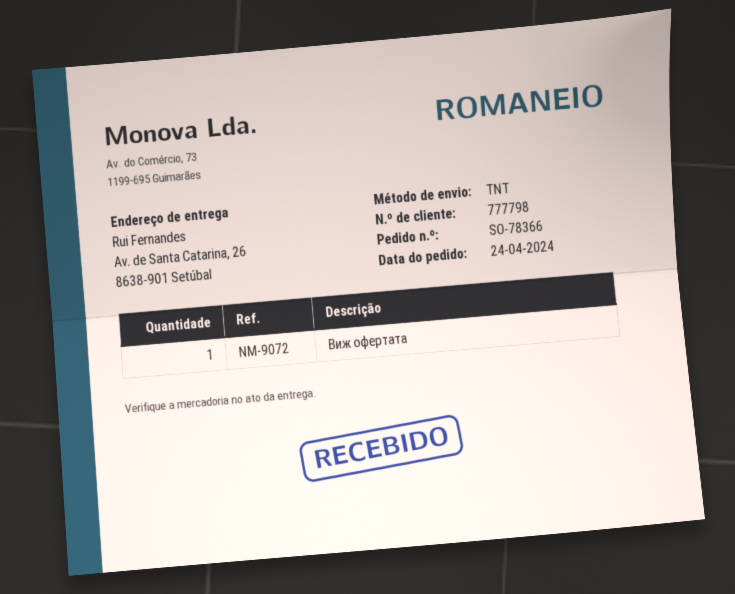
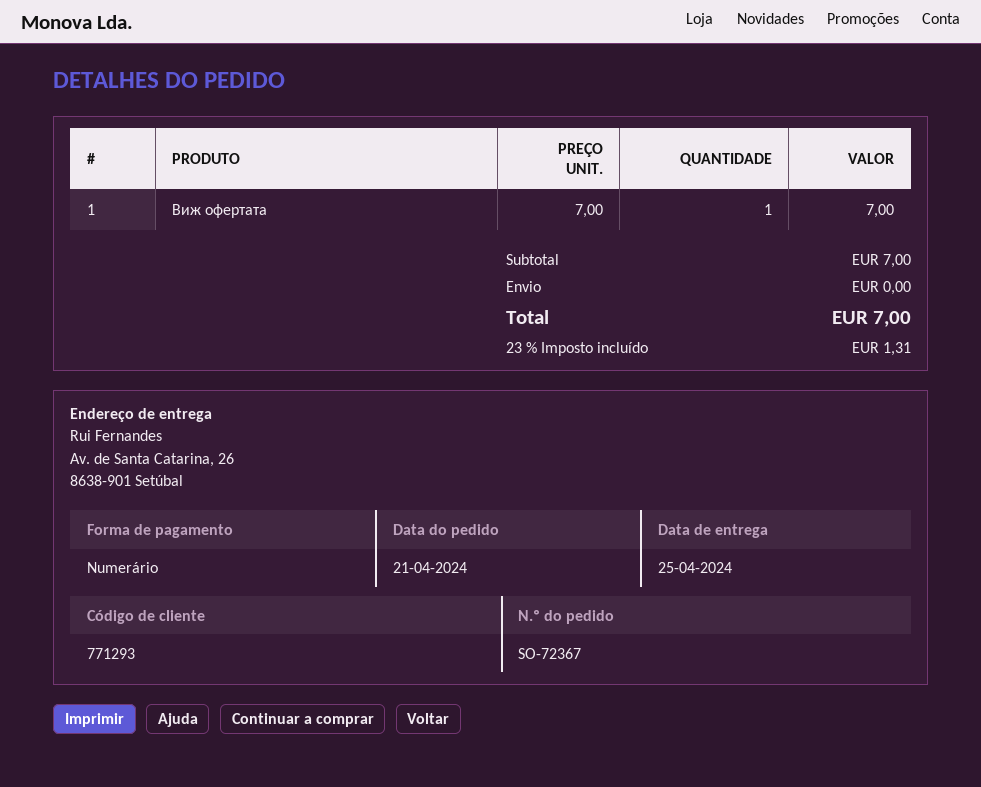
order number: SO-78366 -> SO-72367
order date: 2024-04-24 -> 2024-04-21
customer number: 777798 -> 771293

